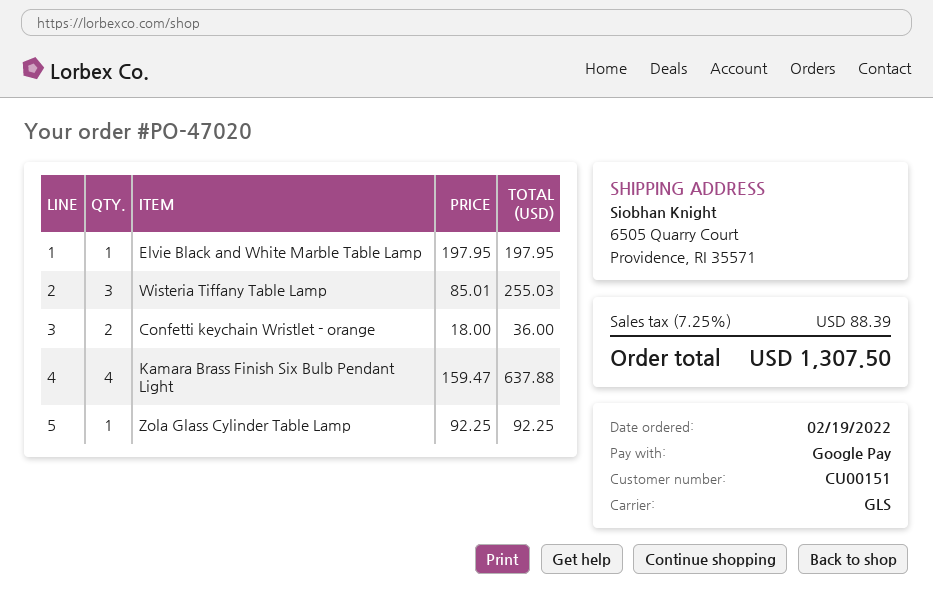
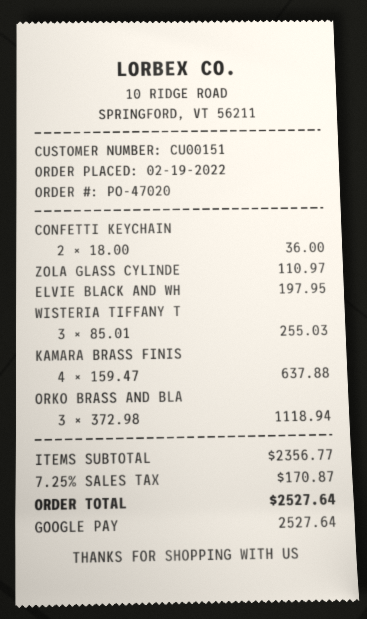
Zola Glass Cylinder Table Lamp: 1 x 92.25 = 92.25 -> 1 x 110.97 = 110.97
ORKO BRASS AND BLA: none -> 3 x 372.98 = 1118.94
tax: 7.25% = 88.39 -> 7.25% = 170.87
total: 1307.50 -> 2527.64

